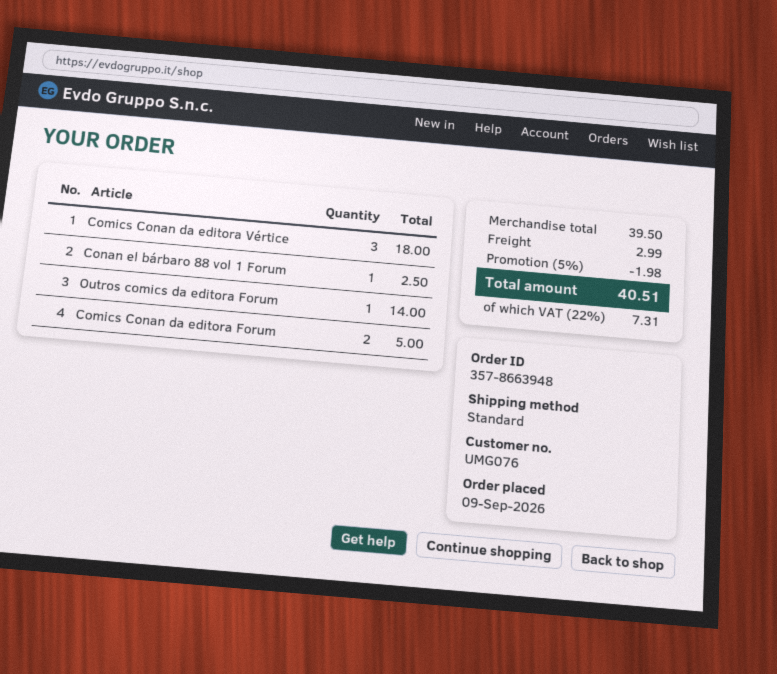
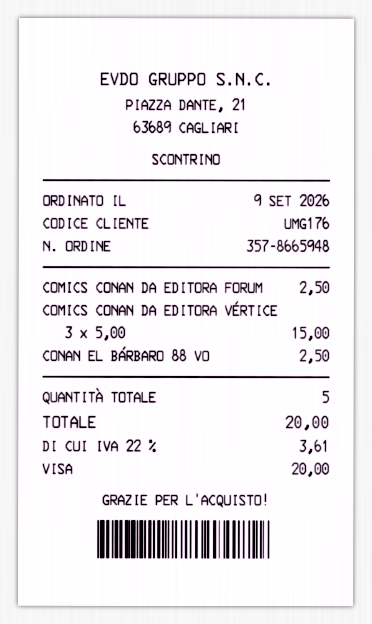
order number: 357-8663948 -> 357-8665948
customer number: UMG076 -> UMG176
Comics Conan da editora Vértice: 3 for 18.00 -> 3 for 15.00
Outros comics da editora Forum: 1 for 14.00 -> none
Comics Conan da editora Forum: 2 for 5.00 -> 1 for 2.50
discount: 5% = 1.98 -> none
shipping: 2.99 -> none
tax: 22% = 7.31 -> 22% = 3.61
total: 40.51 -> 20.00

